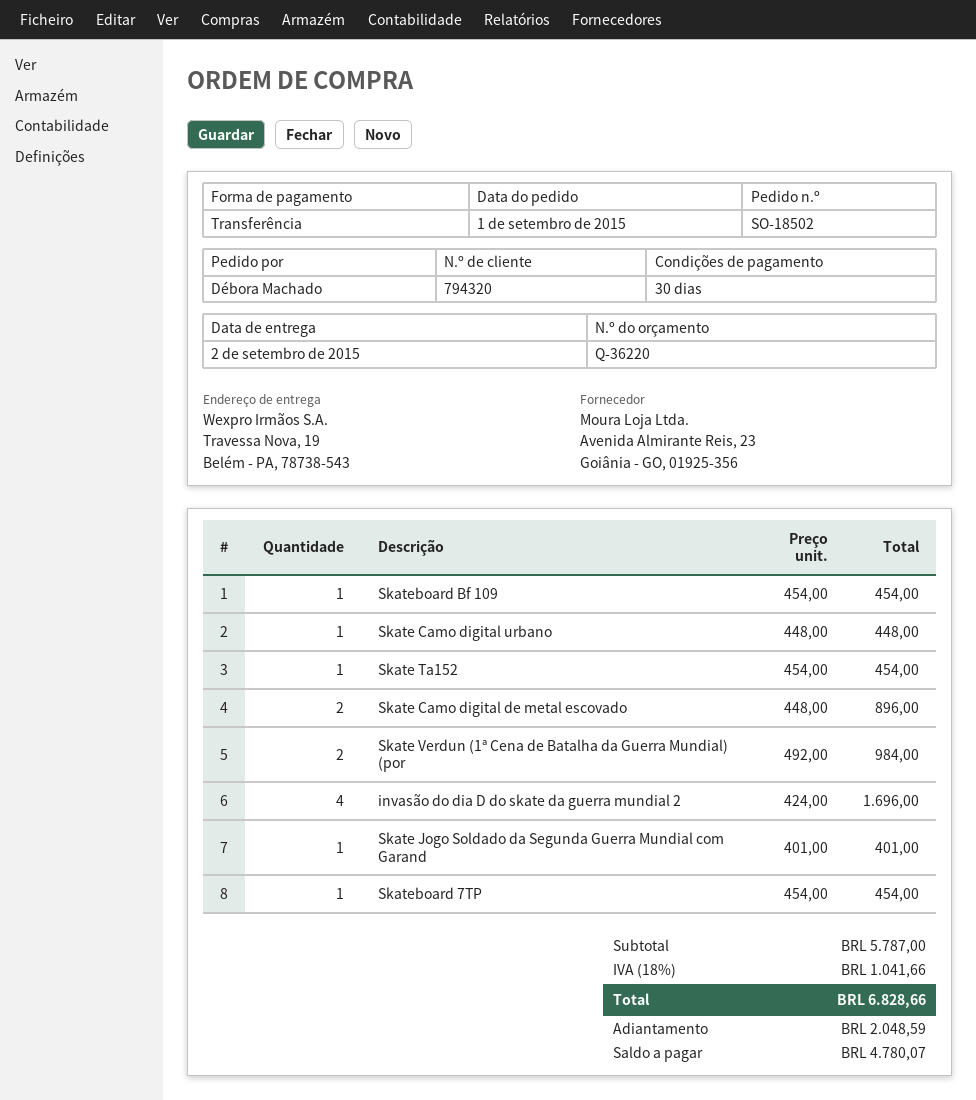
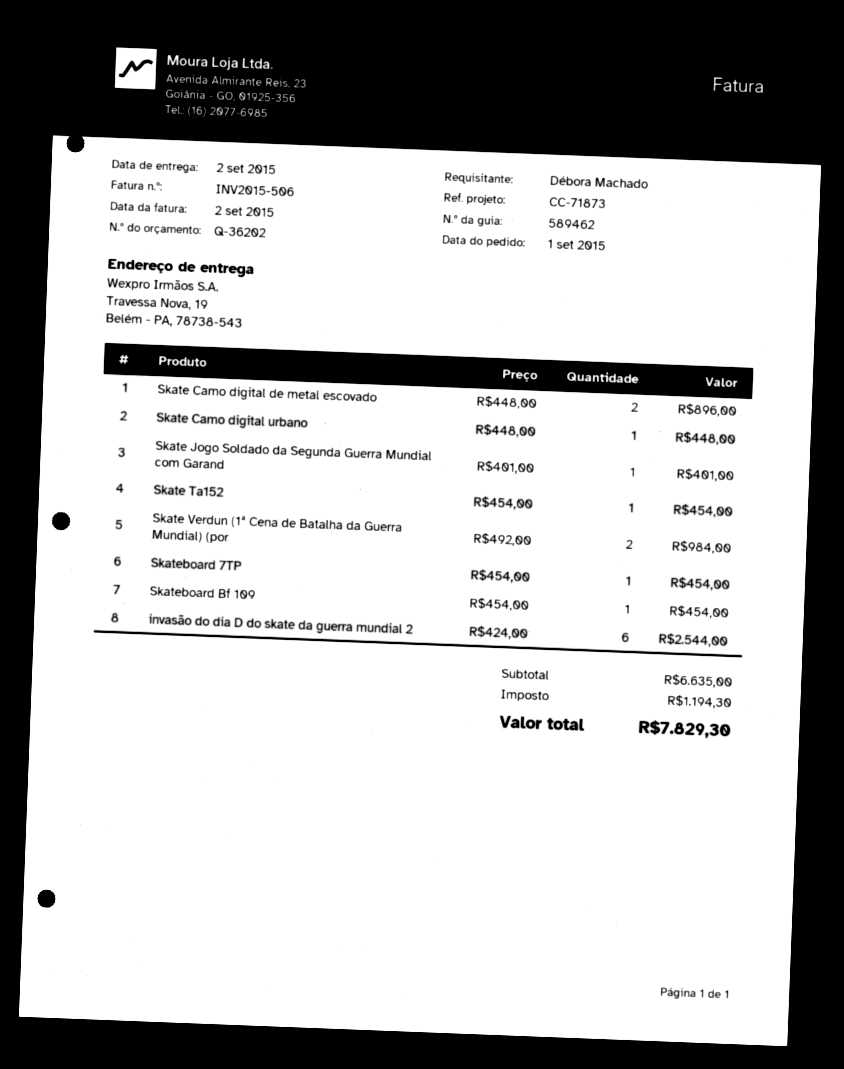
quote number: Q-36220 -> Q-36202
invasão do dia D do skate da guerra mundial 2: 4 x 424.00 = 1696.00 -> 6 x 424.00 = 2544.00
subtotal: 5787.00 -> 6635.00
tax: 1041.66 -> 1194.30
total: 6828.66 -> 7829.30

